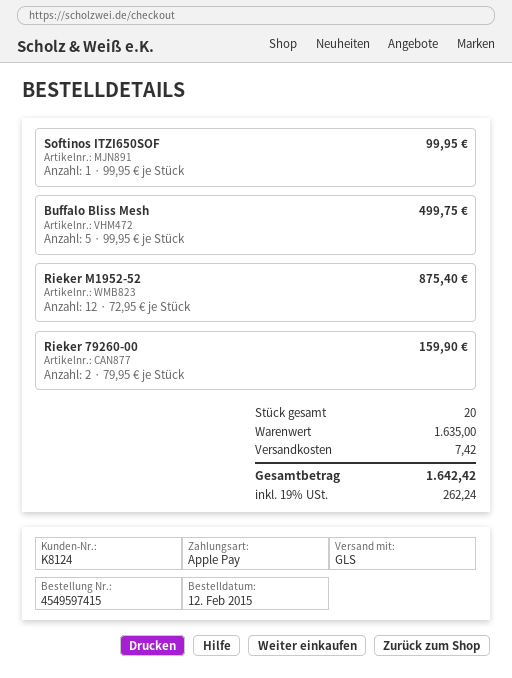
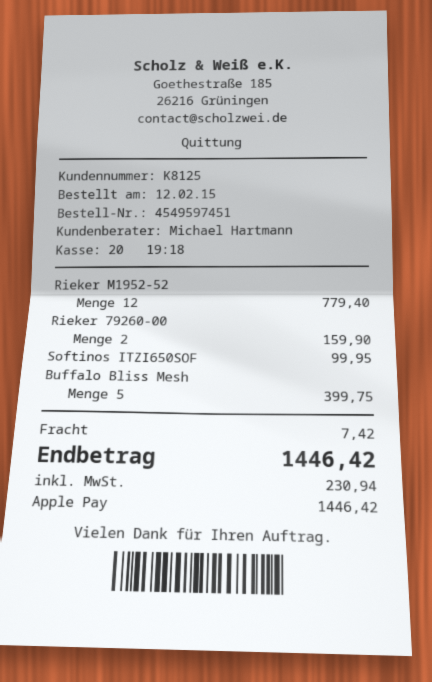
order number: 4549597415 -> 4549597451
customer number: K8124 -> K8125
Buffalo Bliss Mesh: 5 for 499.75 -> 5 for 399.75
Rieker M1952-52: 12 for 875.40 -> 12 for 779.40
tax: 262.24 -> 230.94
total: 1642.42 -> 1446.42

